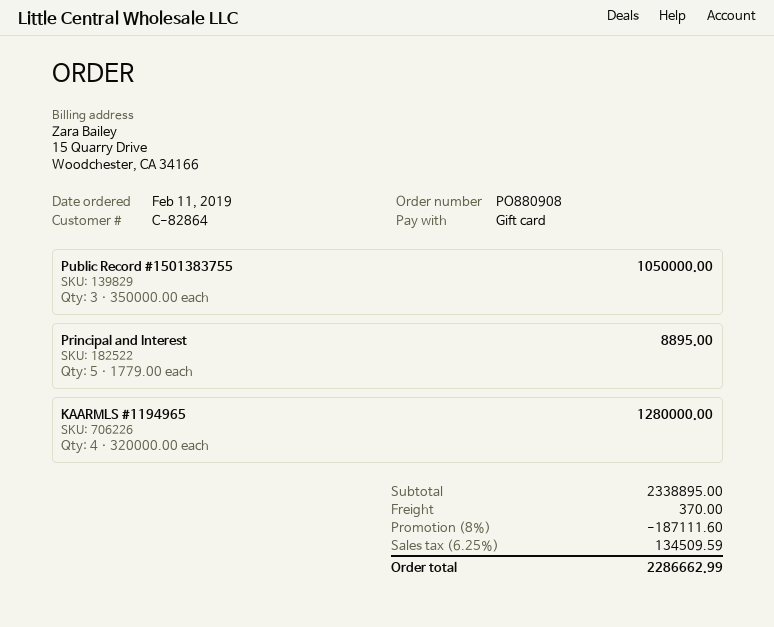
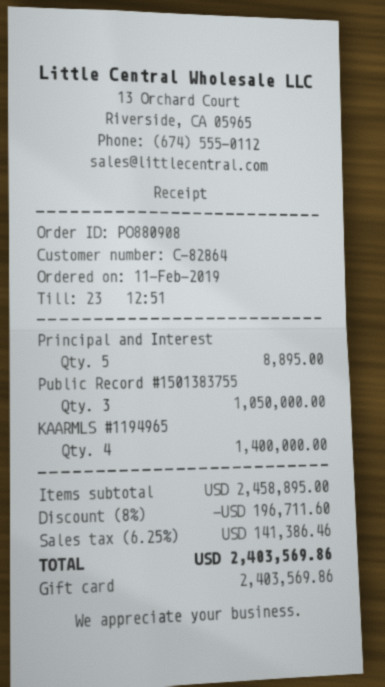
KAARMLS #1194965: 4 for 1280000.00 -> 4 for 1400000.00
subtotal: 2338895.00 -> 2458895.00
discount: 8% = 187111.60 -> 8% = 196711.60
shipping: 370.00 -> none
tax: 6.25% = 134509.59 -> 6.25% = 141386.46
total: 2286662.99 -> 2403569.86

